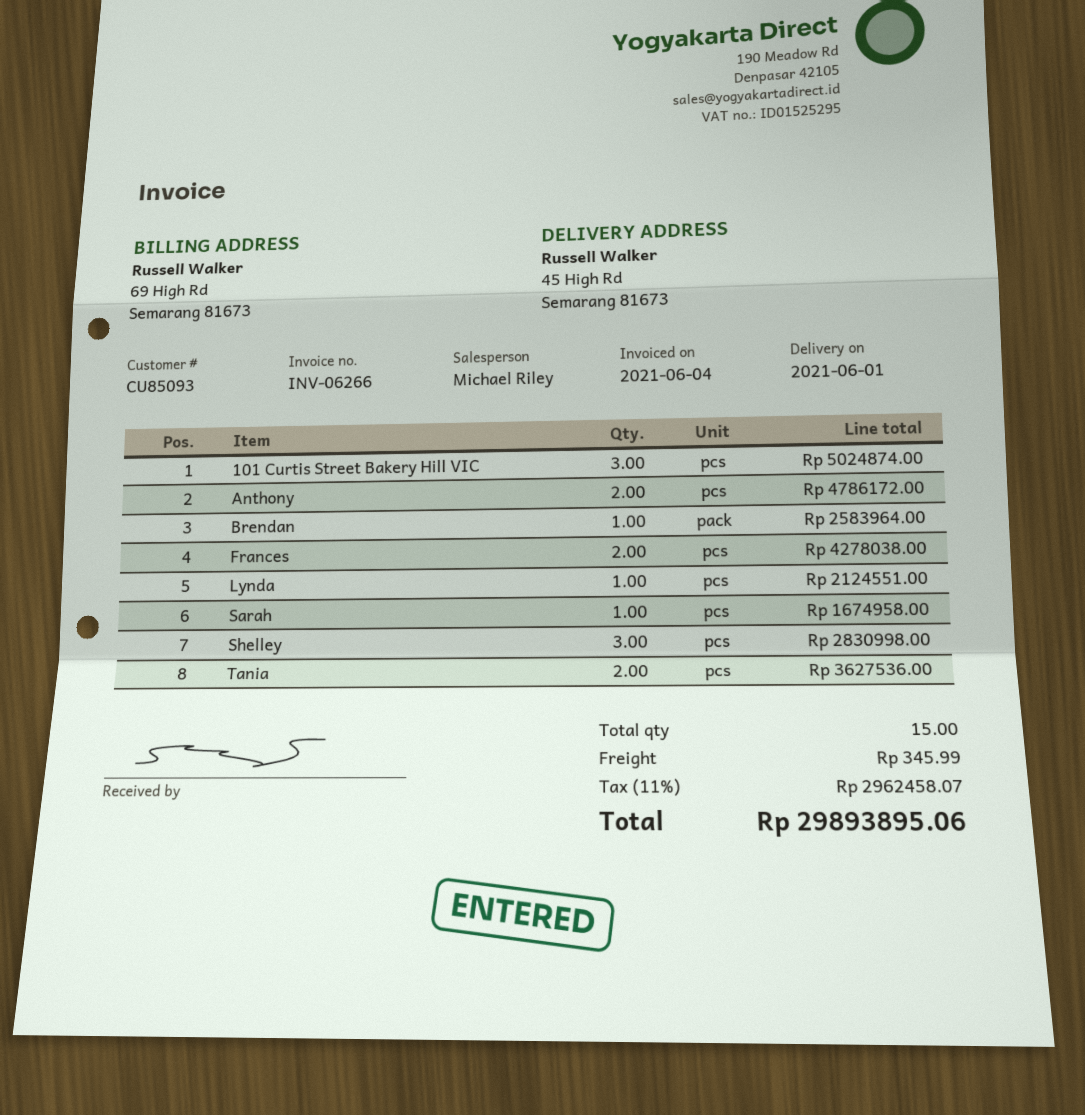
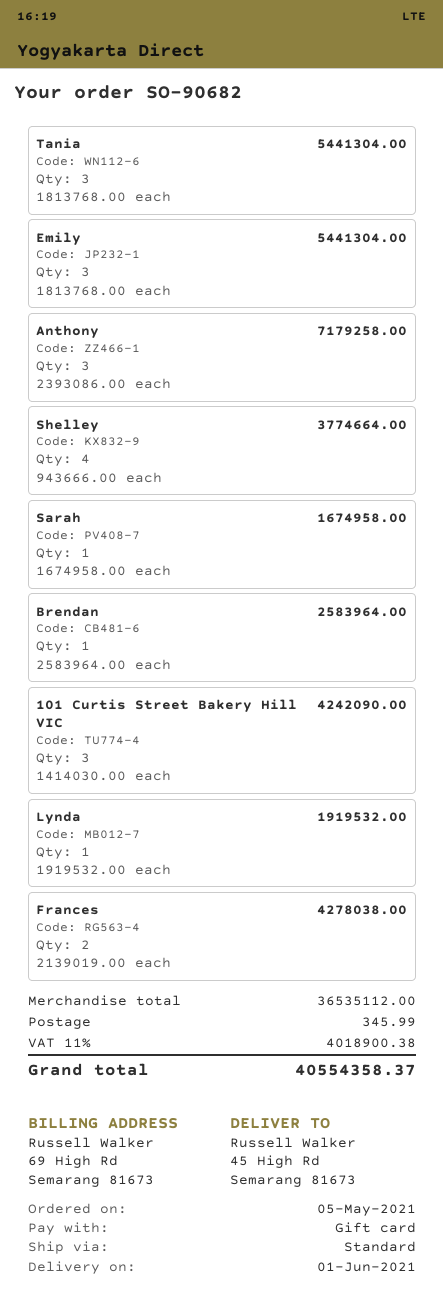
101 Curtis Street Bakery Hill VIC: 3 for 5024874.00 -> 3 for 4242090.00
Anthony: 2 for 4786172.00 -> 3 for 7179258.00
Lynda: 1 for 2124551.00 -> 1 for 1919532.00
Shelley: 3 for 2830998.00 -> 4 for 3774664.00
Tania: 2 for 3627536.00 -> 3 for 5441304.00
Emily: none -> 3 for 5441304.00
tax: 11% = 2962458.07 -> 11% = 4018900.38
total: 29893895.06 -> 40554358.37

